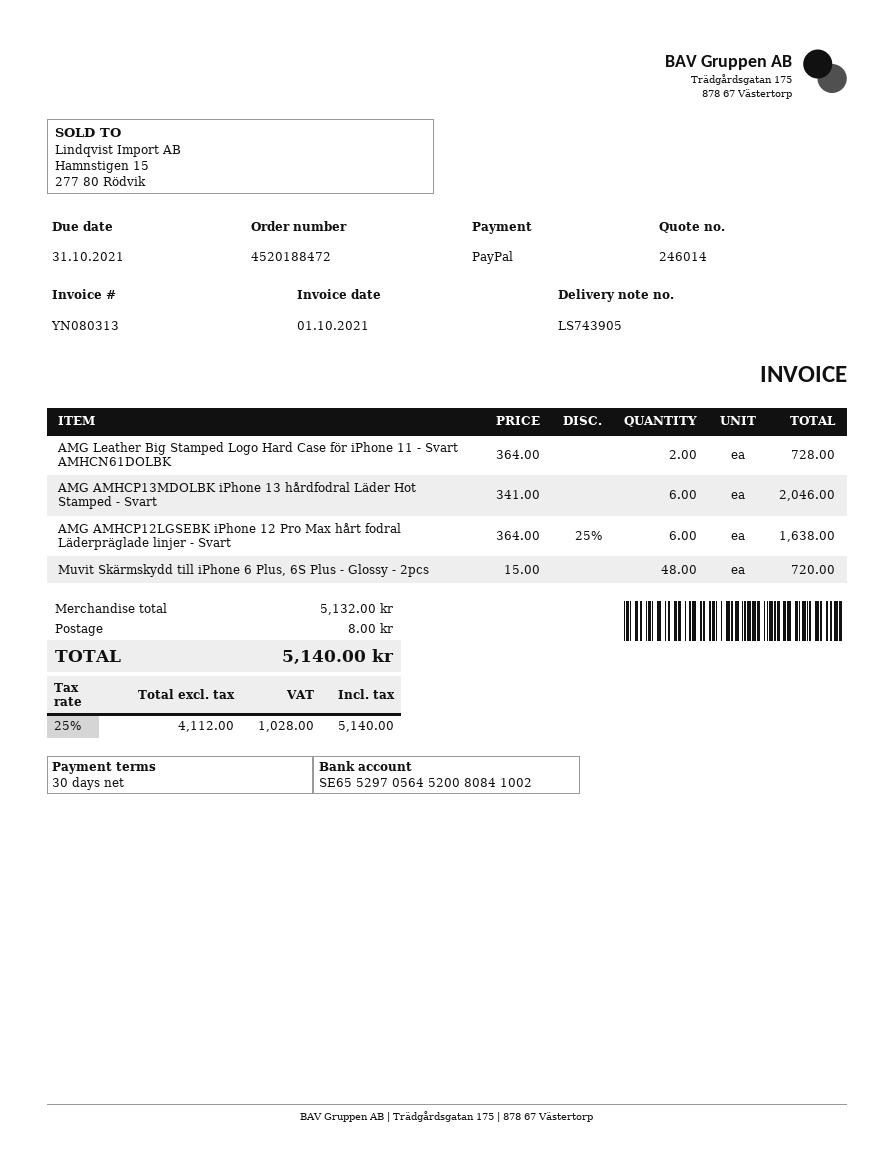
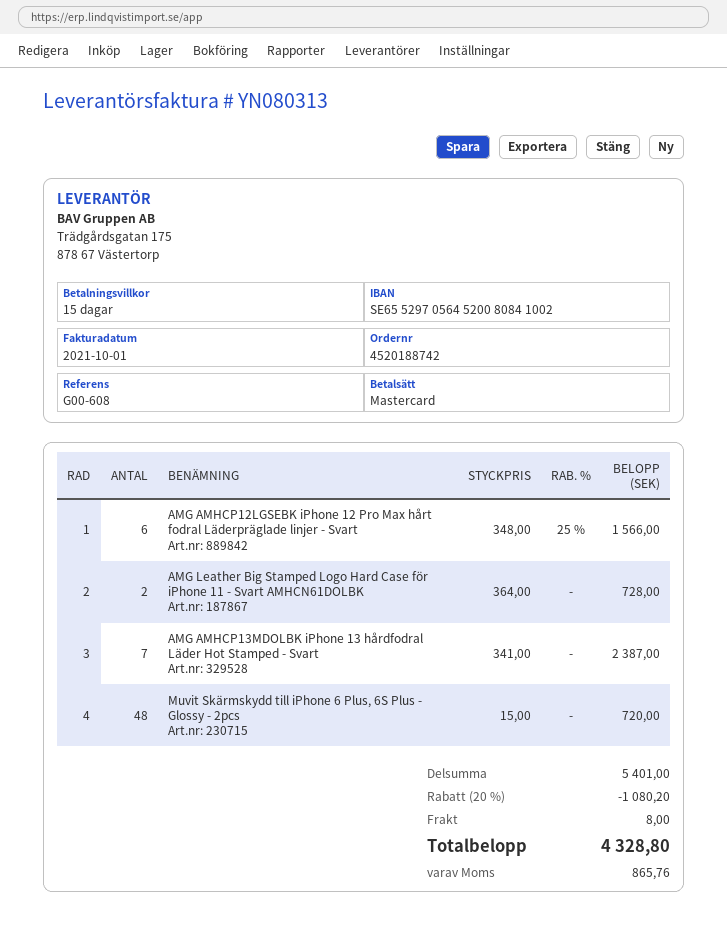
order number: 4520188472 -> 4520188742
payment terms: 30 days -> 15 days
payment method: PayPal -> Mastercard
AMG AMHCP13MDOLBK iPhone 13 hårdfodral Läder Hot Stamped - Svart: 6 x 341.00 = 2046.00 -> 7 x 341.00 = 2387.00
AMG AMHCP12LGSEBK iPhone 12 Pro Max hårt fodral Läderpräglade linjer - Svart: 6 x 364.00 - 25% = 1638.00 -> 6 x 348.00 - 25% = 1566.00
subtotal: 5132.00 -> 5401.00
discount: none -> 20% = 1080.20
tax: 1028.00 -> 865.76
total: 5140.00 -> 4328.80

